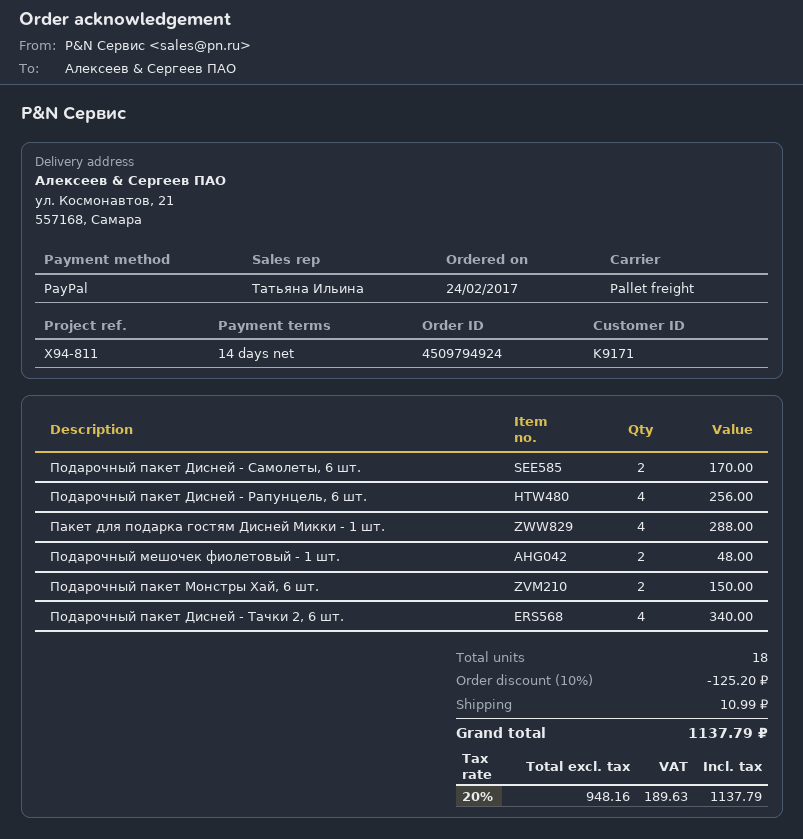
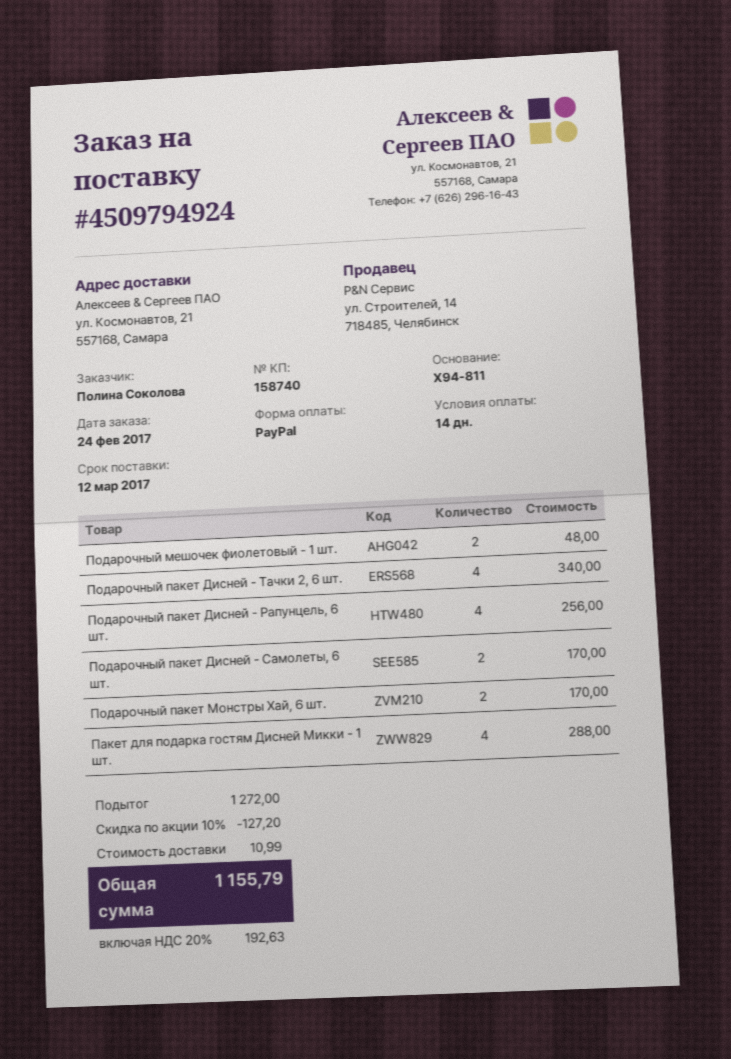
Подарочный пакет Монстры Хай, 6 шт.: 2 for 150.00 -> 2 for 170.00
discount: 10% = 125.20 -> 10% = 127.20
tax: 20% = 189.63 -> 20% = 192.63
total: 1137.79 -> 1155.79

